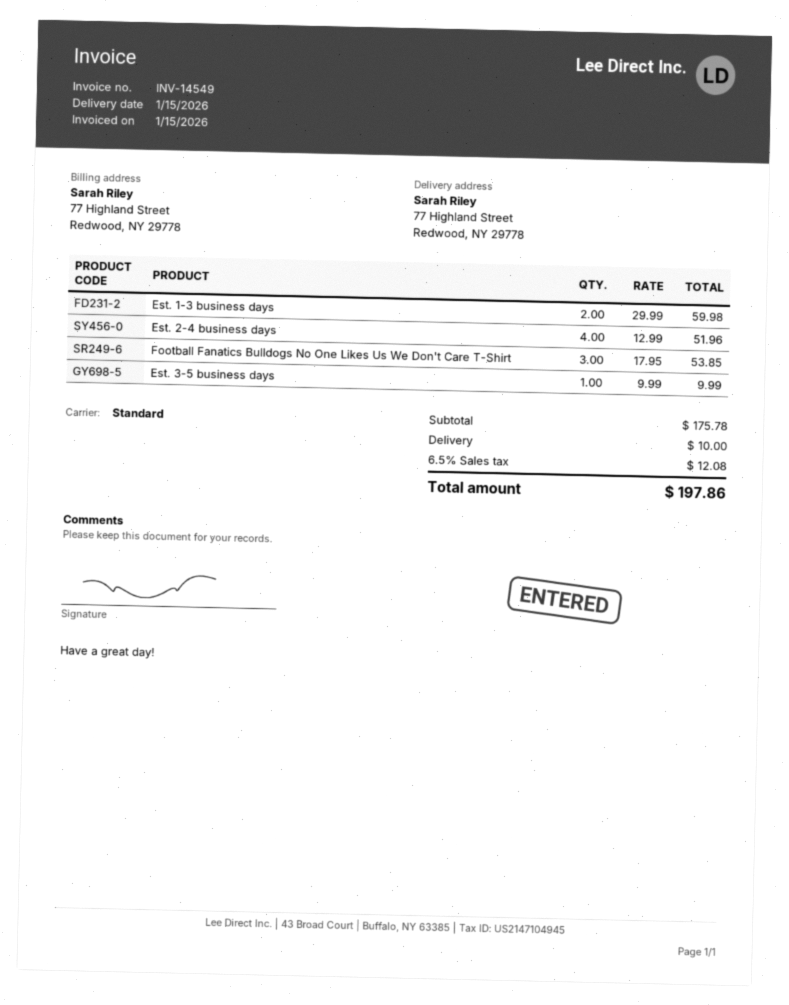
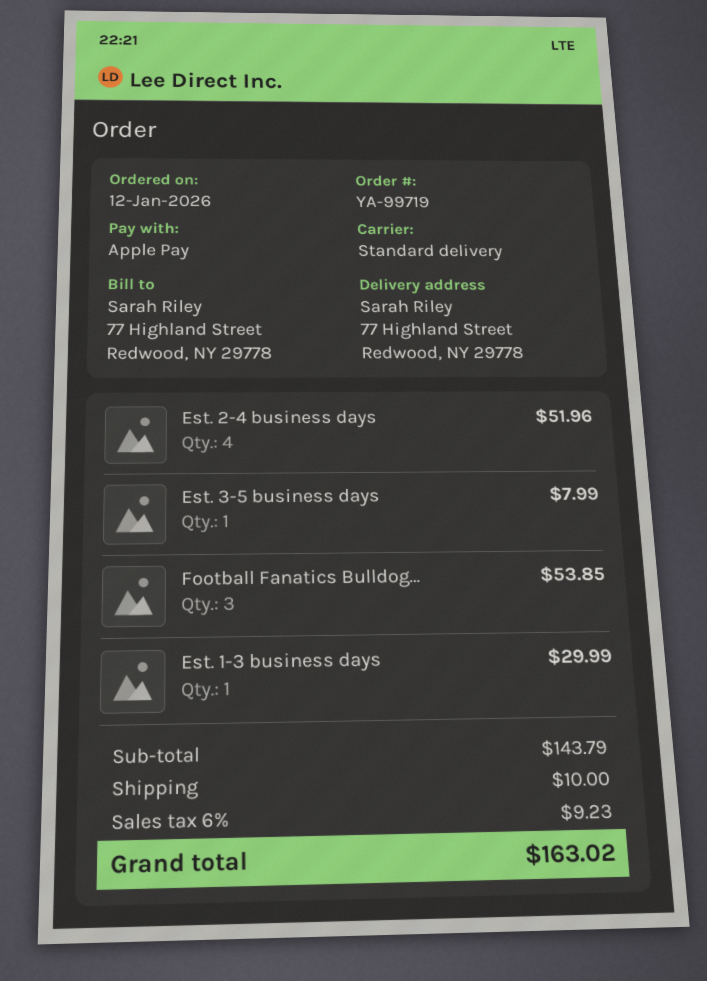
Est. 1-3 business days: 2 for 59.98 -> 1 for 29.99
Est. 3-5 business days: 1 for 9.99 -> 1 for 7.99
subtotal: 175.78 -> 143.79
tax: 6.5% = 12.08 -> 6% = 9.23
total: 197.86 -> 163.02

